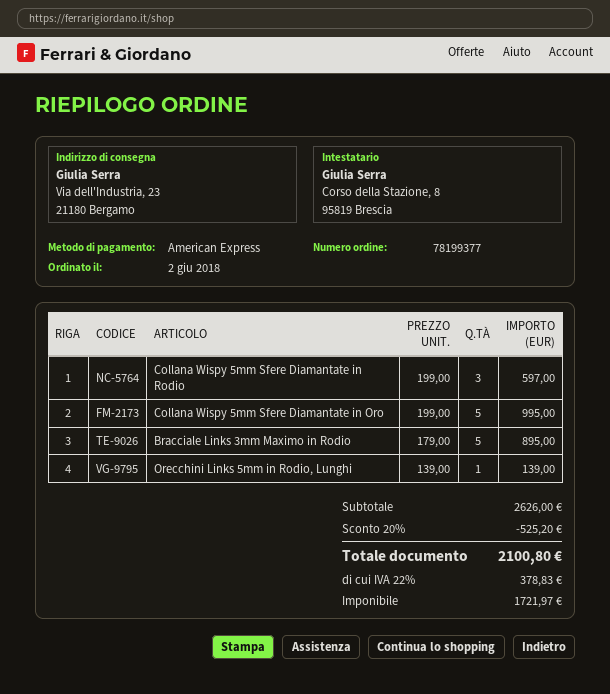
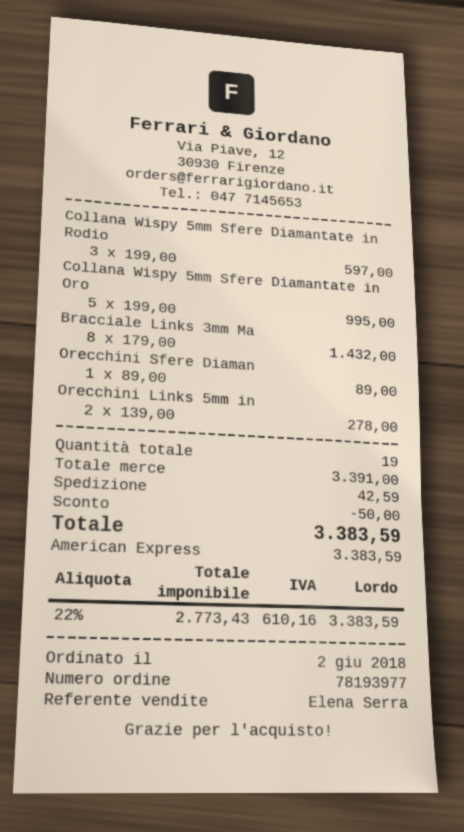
order number: 78199377 -> 78193977
Bracciale Links 3mm Maximo in Rodio: 5 x 179.00 = 895.00 -> 8 x 179.00 = 1432.00
Orecchini Links 5mm in Rodio, Lunghi: 1 x 139.00 = 139.00 -> 2 x 139.00 = 278.00
Orecchini Sfere Diaman: none -> 1 x 89.00 = 89.00
subtotal: 2626.00 -> 3391.00
discount: 525.20 -> 50.00
shipping: none -> 42.59
net: 1721.97 -> 2773.43
tax: 22% = 378.83 -> 22% = 610.16
total: 2100.80 -> 3383.59

